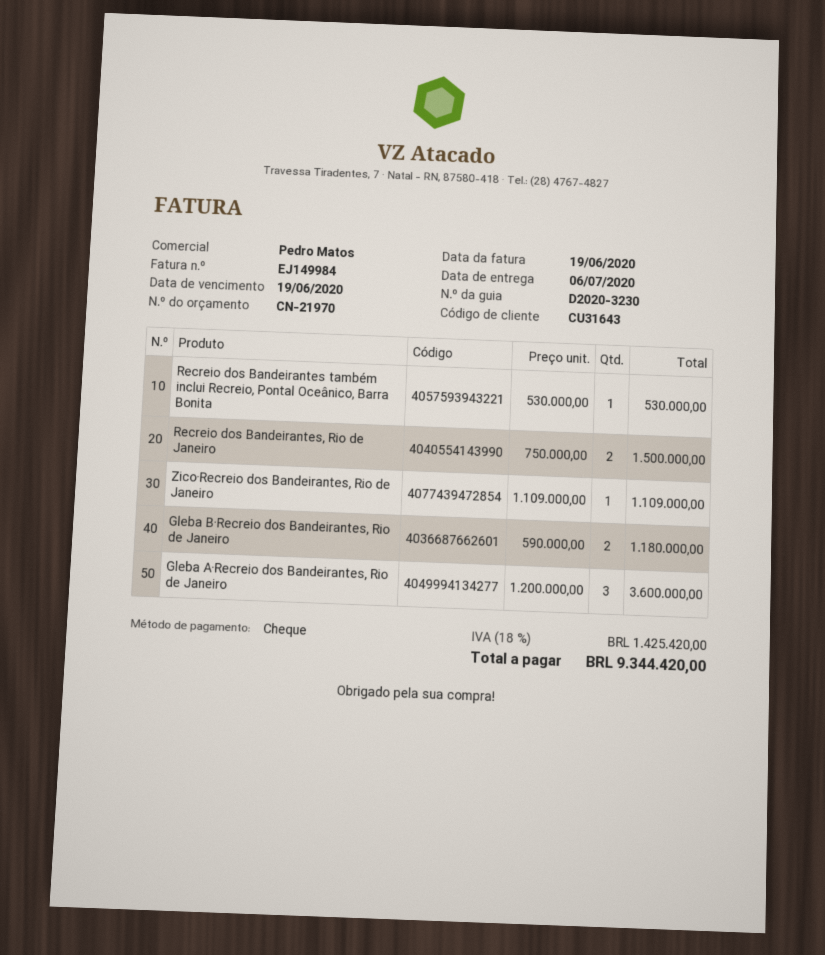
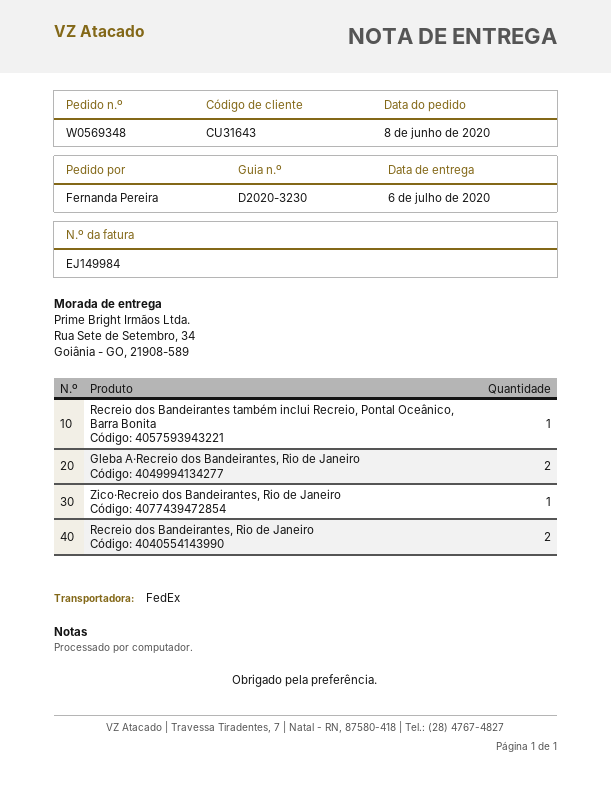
Gleba B·Recreio dos Bandeirantes, Rio de Janeiro: 2 -> none
Gleba A·Recreio dos Bandeirantes, Rio de Janeiro: 3 -> 2

